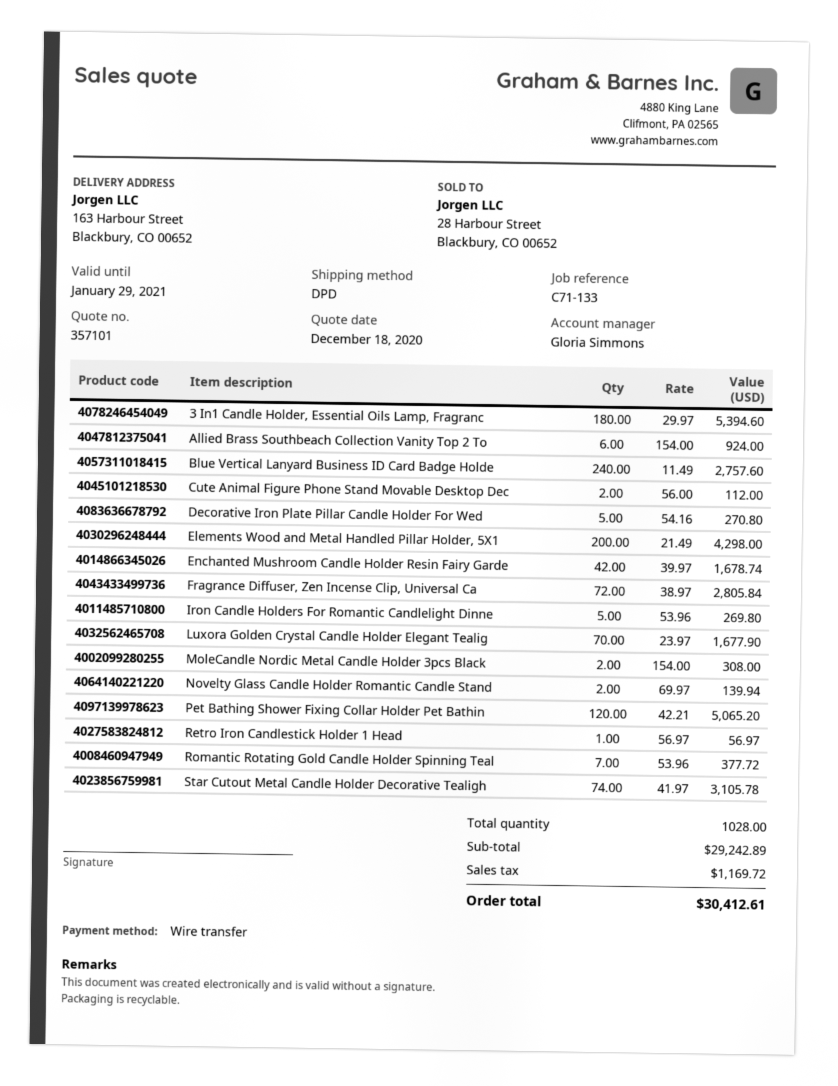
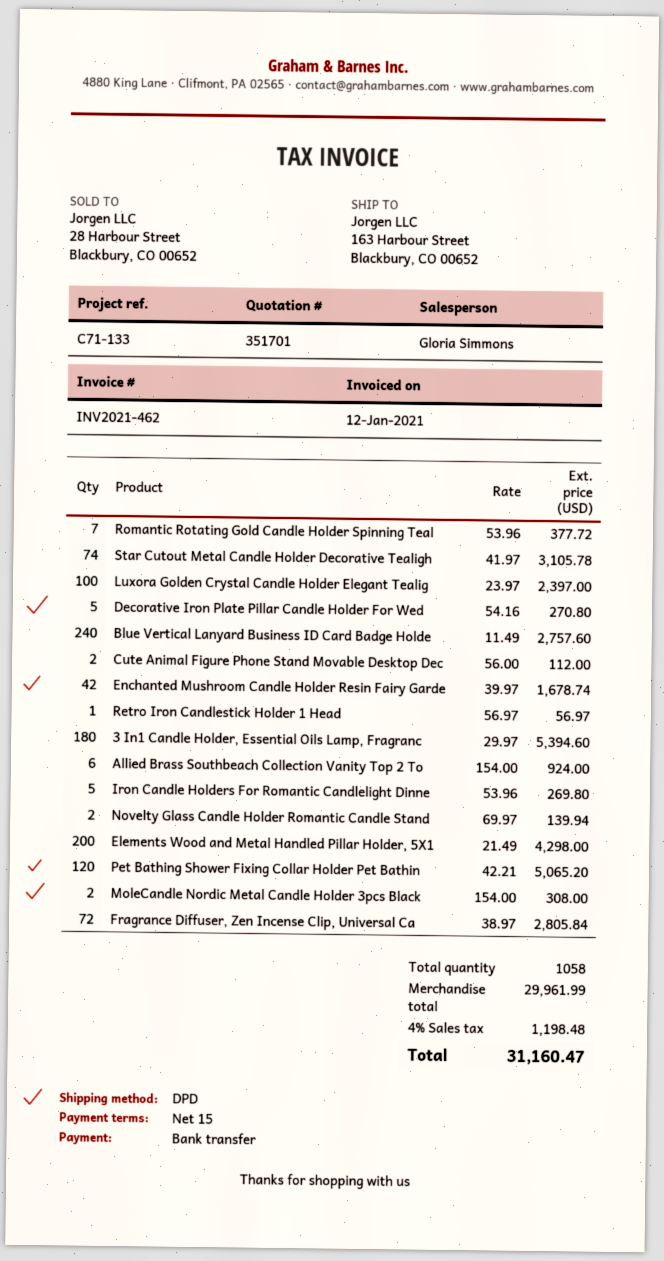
quote number: 357101 -> 351701
Luxora Golden Crystal Candle Holder Elegant Tealig: 70 x 23.97 = 1677.90 -> 100 x 23.97 = 2397.00
total quantity: 1028 -> 1058
subtotal: 29242.89 -> 29961.99
tax: 1169.72 -> 1198.48
total: 30412.61 -> 31160.47

